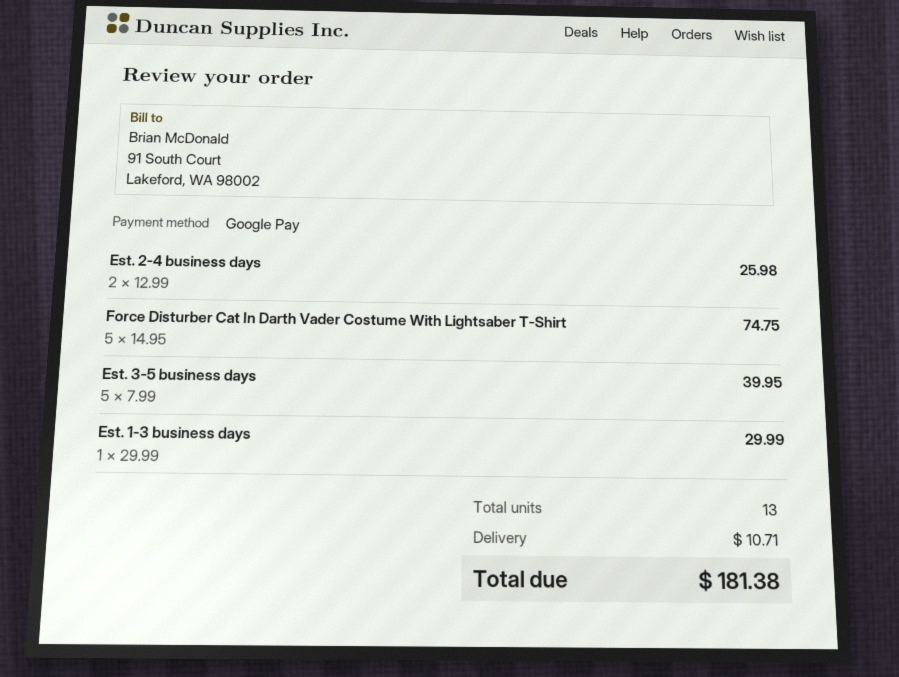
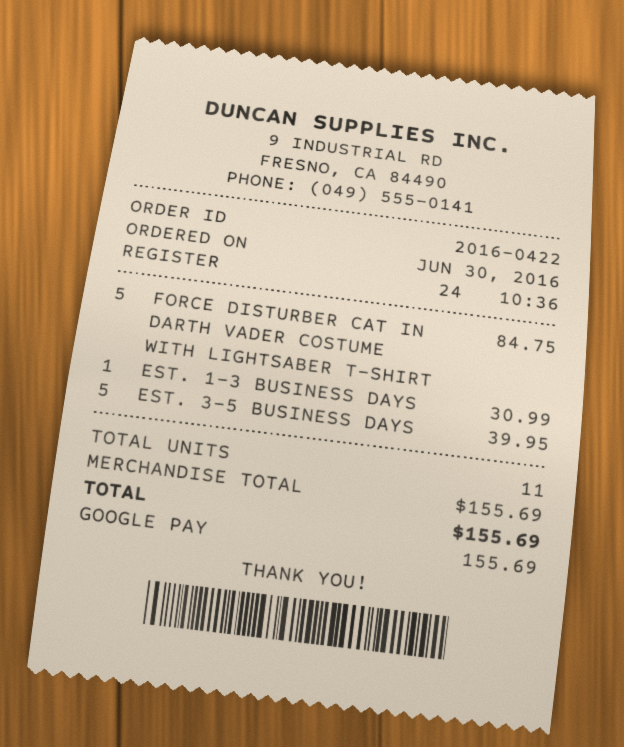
Est. 2-4 business days: 2 for 25.98 -> none
Force Disturber Cat In Darth Vader Costume With Lightsaber T-Shirt: 5 for 74.75 -> 5 for 84.75
Est. 1-3 business days: 1 for 29.99 -> 1 for 30.99
total quantity: 13 -> 11
shipping: 10.71 -> none
total: 181.38 -> 155.69

